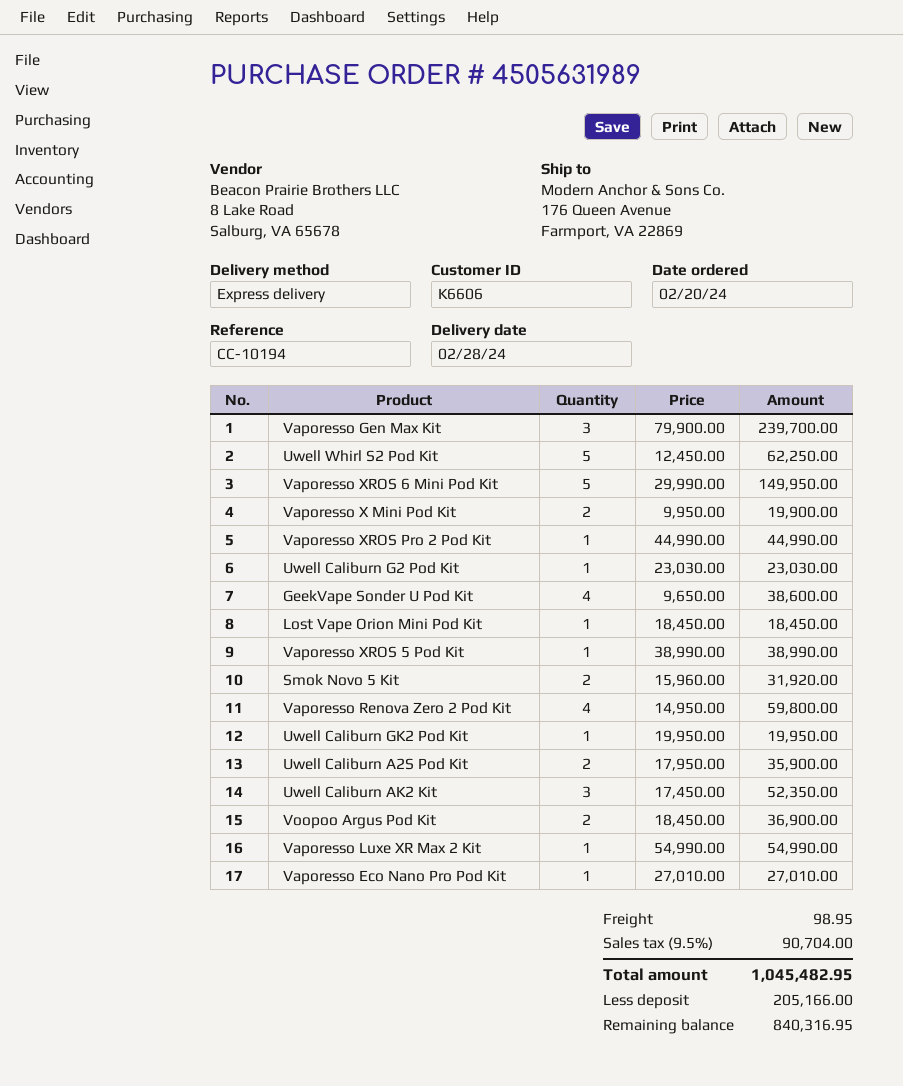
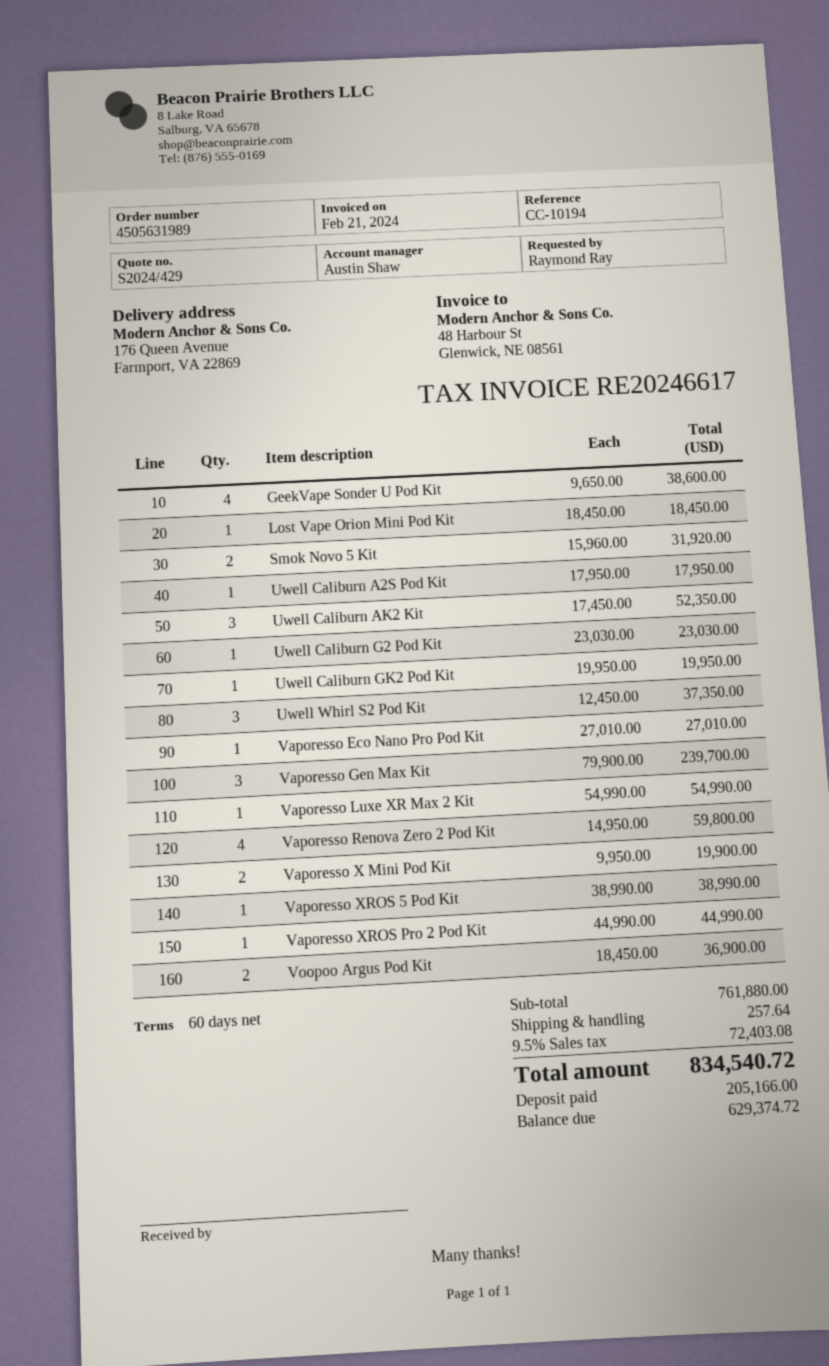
Uwell Whirl S2 Pod Kit: 5 x 12450.00 = 62250.00 -> 3 x 12450.00 = 37350.00
Vaporesso XROS 6 Mini Pod Kit: 5 x 29990.00 = 149950.00 -> none
Uwell Caliburn A2S Pod Kit: 2 x 17950.00 = 35900.00 -> 1 x 17950.00 = 17950.00
shipping: 98.95 -> 257.64
tax: 9.5% = 90704.00 -> 9.5% = 72403.08
total: 1045482.95 -> 834540.72
balance: 840316.95 -> 629374.72

